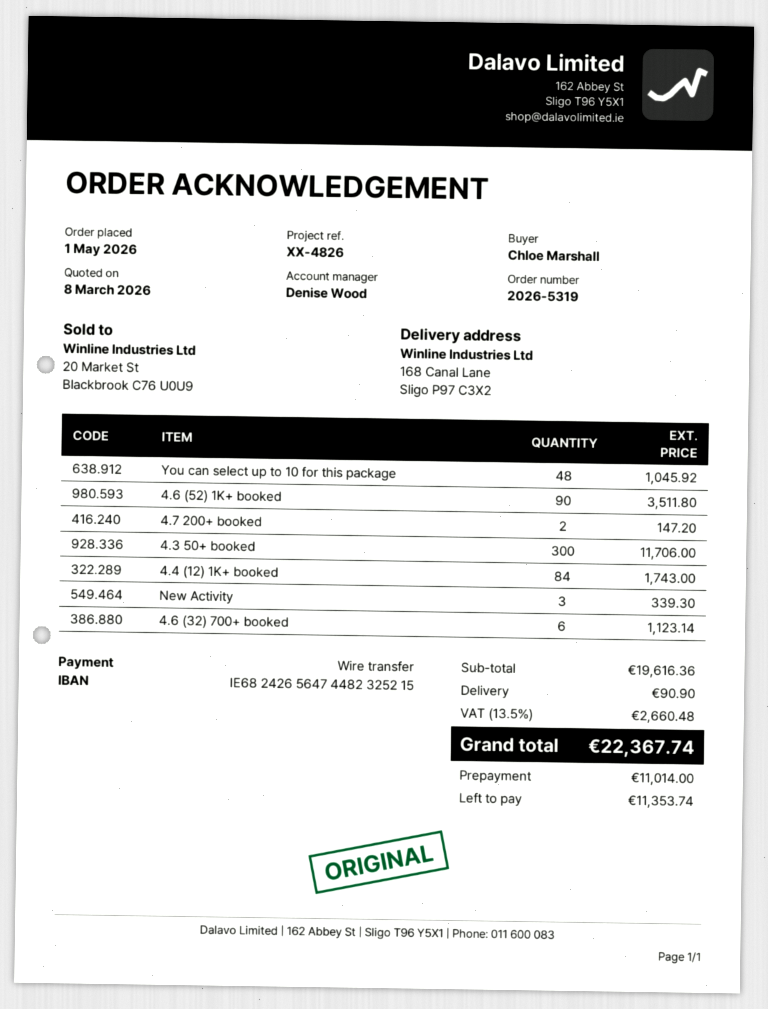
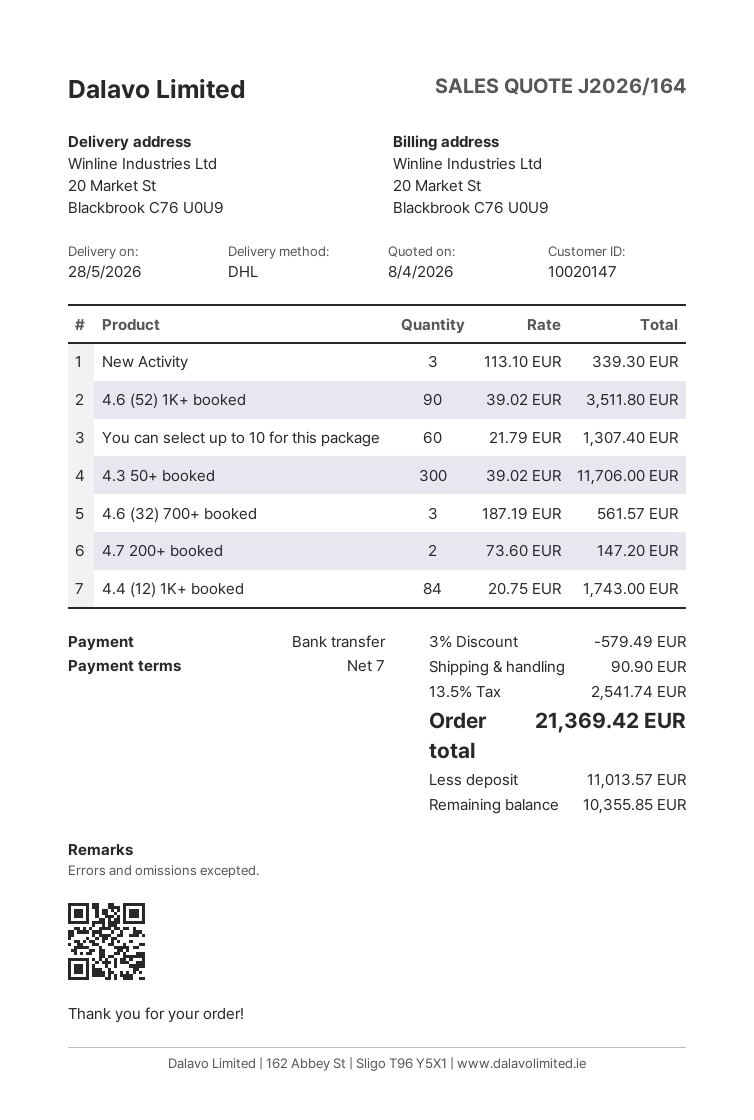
quote date: 2026-03-08 -> 2026-04-08
ship to: 168 Canal Lane, Sligo P97 C3X2 -> 20 Market St, Blackbrook C76 U0U9
You can select up to 10 for this package: 48 for 1045.92 -> 60 for 1307.40
4.6 (32) 700+ booked: 6 for 1123.14 -> 3 for 561.57
discount: none -> 3% = 579.49
tax: 13.5% = 2660.48 -> 13.5% = 2541.74
total: 22367.74 -> 21369.42
deposit: 11014.00 -> 11013.57
balance: 11353.74 -> 10355.85

